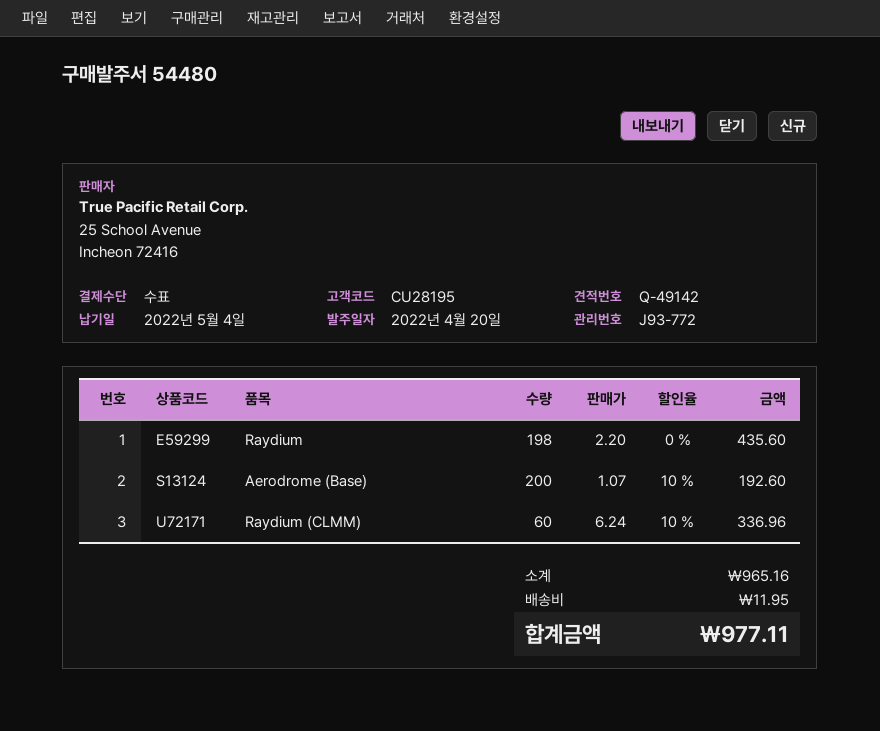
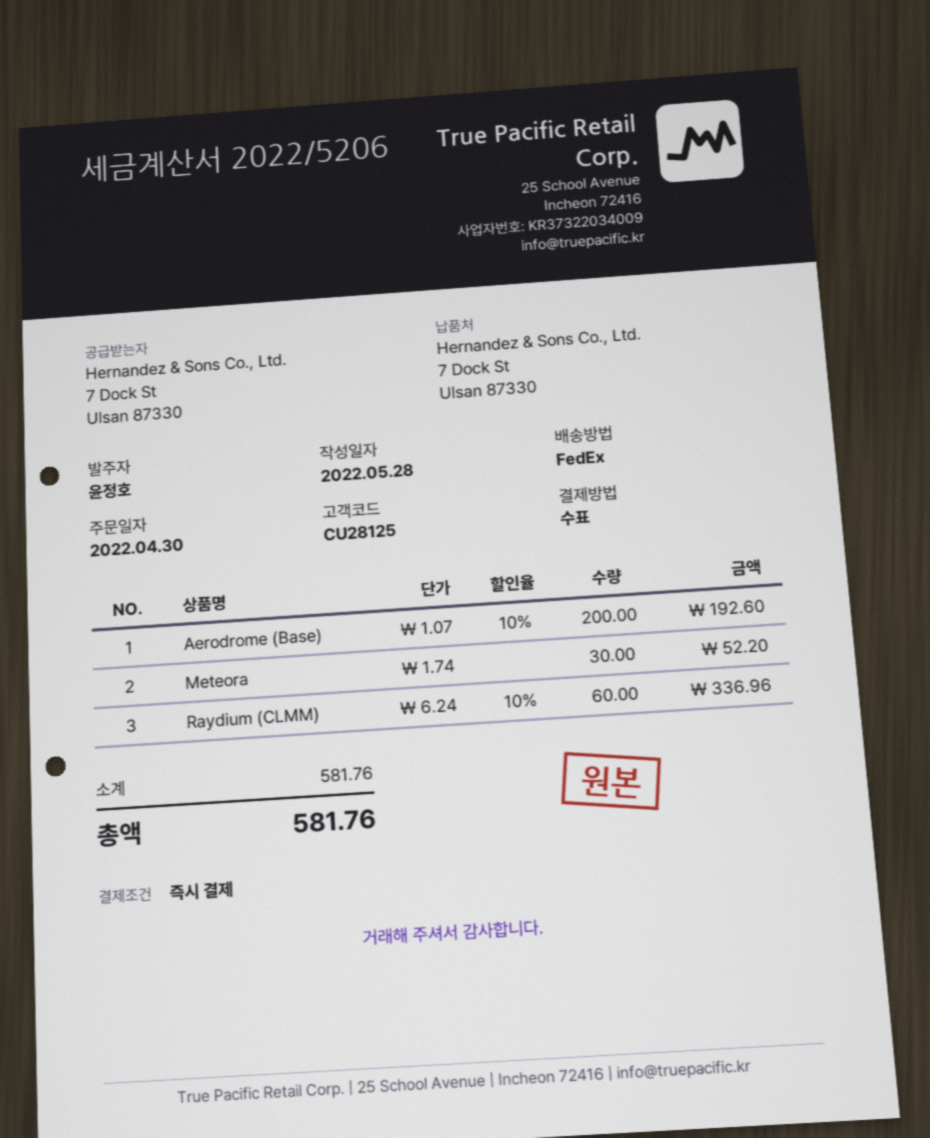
order date: 2022-04-20 -> 2022-04-30
customer number: CU28195 -> CU28125
Raydium: 198 x 2.20 = 435.60 -> none
Meteora: none -> 30 x 1.74 = 52.20
subtotal: 965.16 -> 581.76
shipping: 11.95 -> none
total: 977.11 -> 581.76

